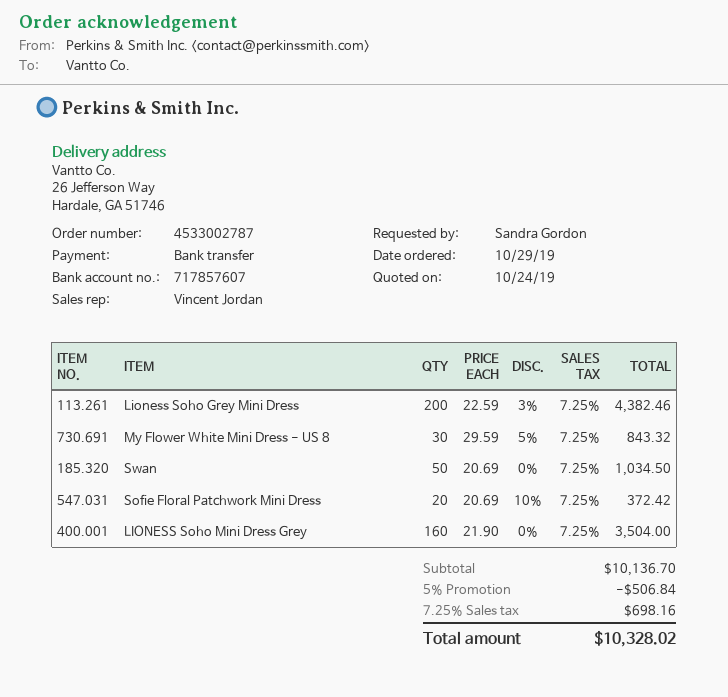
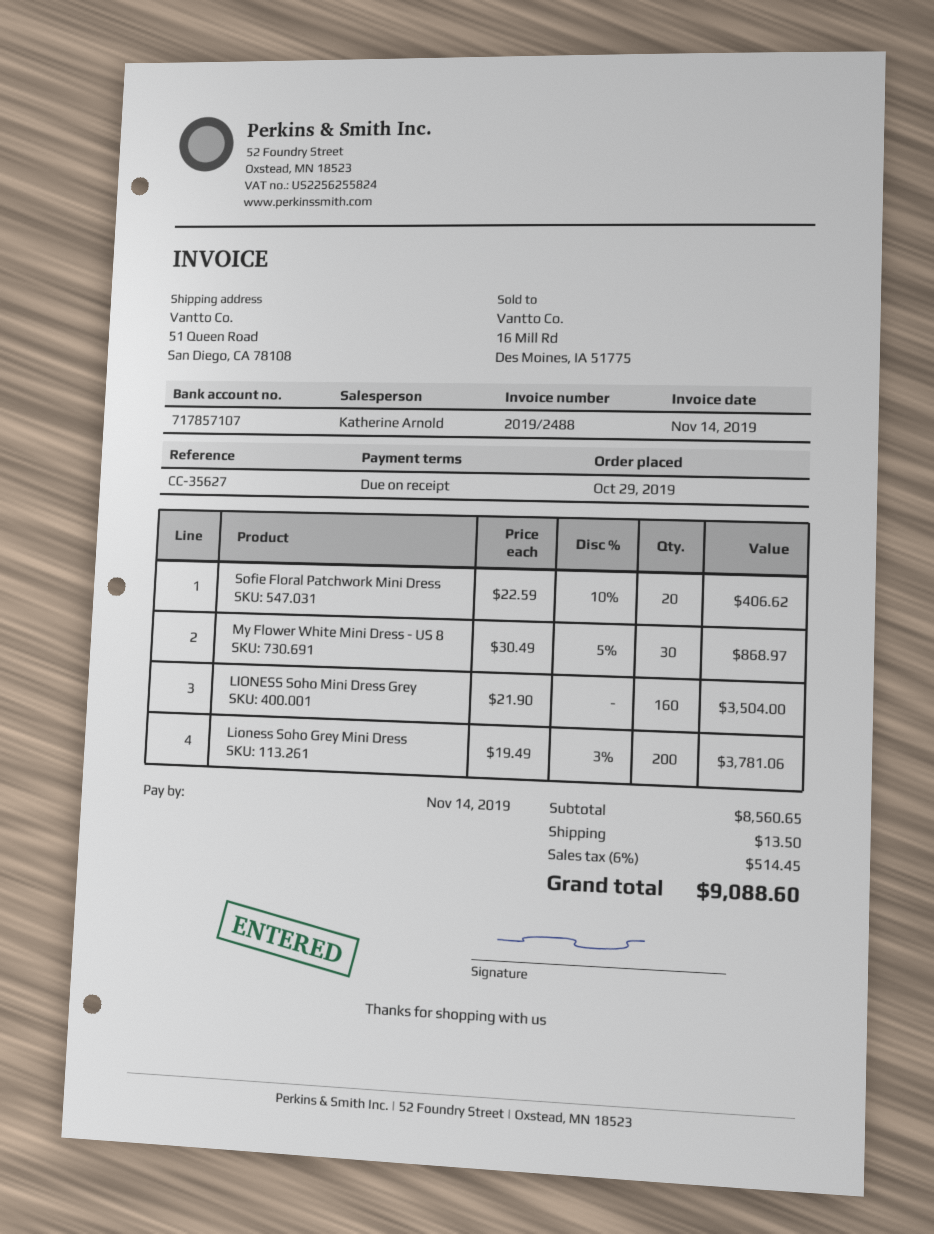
sales rep: Vincent Jordan -> Katherine Arnold
bank account: 717857607 -> 717857107
ship to: 26 Jefferson Way, Hardale, GA 51746 -> 51 Queen Road, San Diego, CA 78108
Lioness Soho Grey Mini Dress: 200 x 22.59 - 3% = 4382.46 -> 200 x 19.49 - 3% = 3781.06
My Flower White Mini Dress - US 8: 30 x 29.59 - 5% = 843.32 -> 30 x 30.49 - 5% = 868.97
Swan: 50 x 20.69 = 1034.50 -> none
Sofie Floral Patchwork Mini Dress: 20 x 20.69 - 10% = 372.42 -> 20 x 22.59 - 10% = 406.62
subtotal: 10136.70 -> 8560.65
discount: 5% = 506.84 -> none
shipping: none -> 13.50
tax: 7.25% = 698.16 -> 6% = 514.45
total: 10328.02 -> 9088.60

